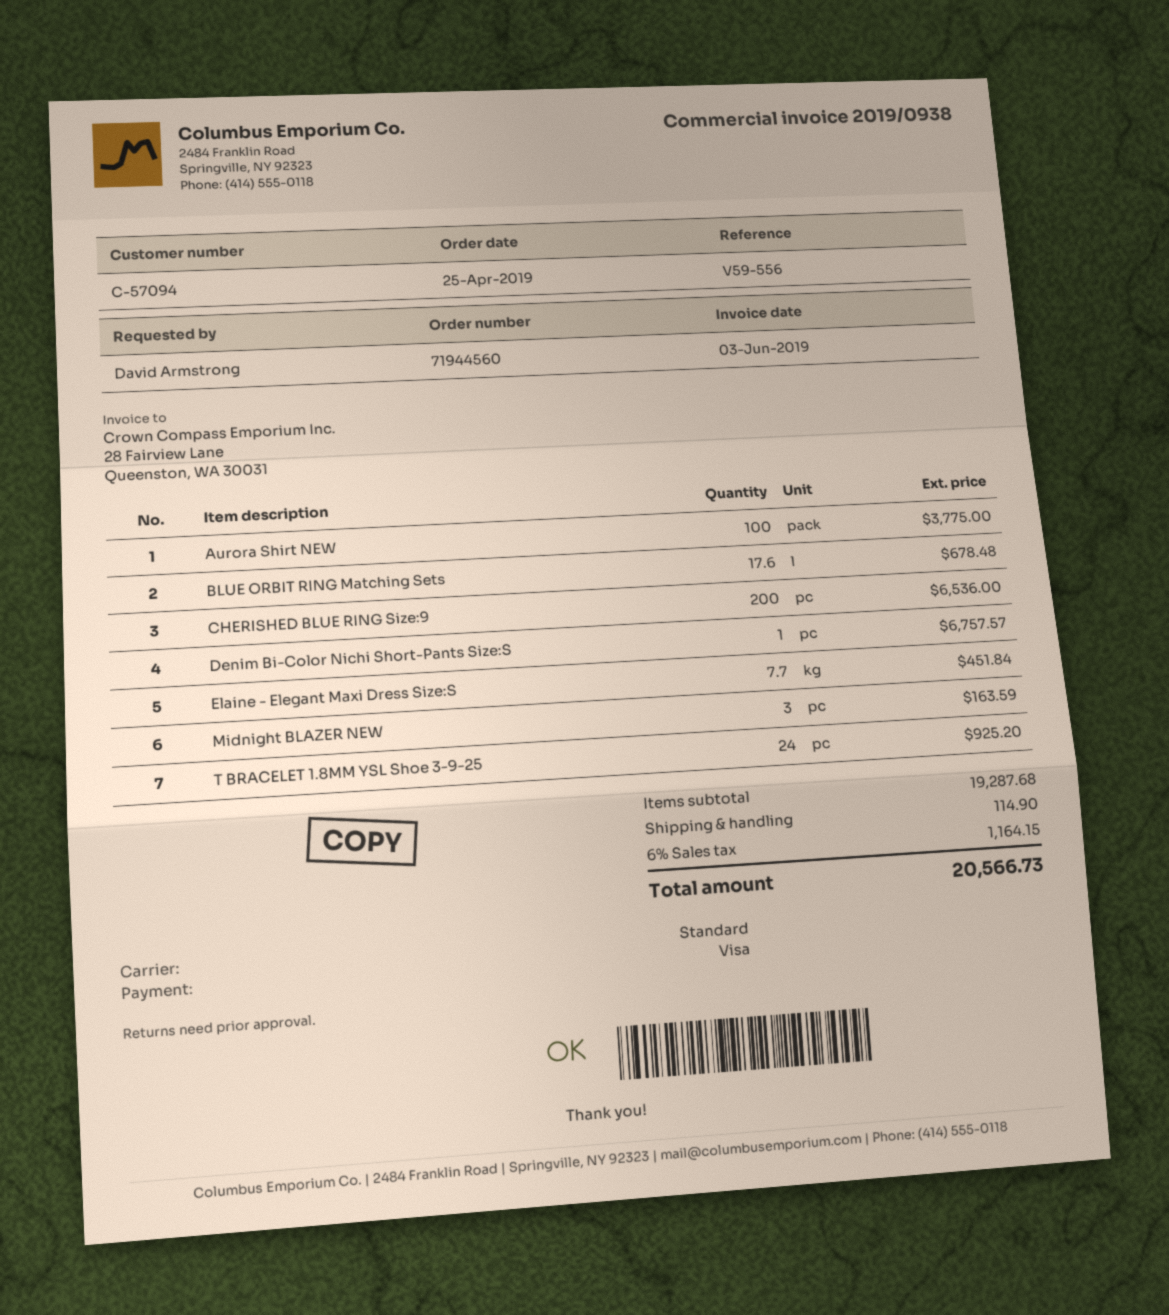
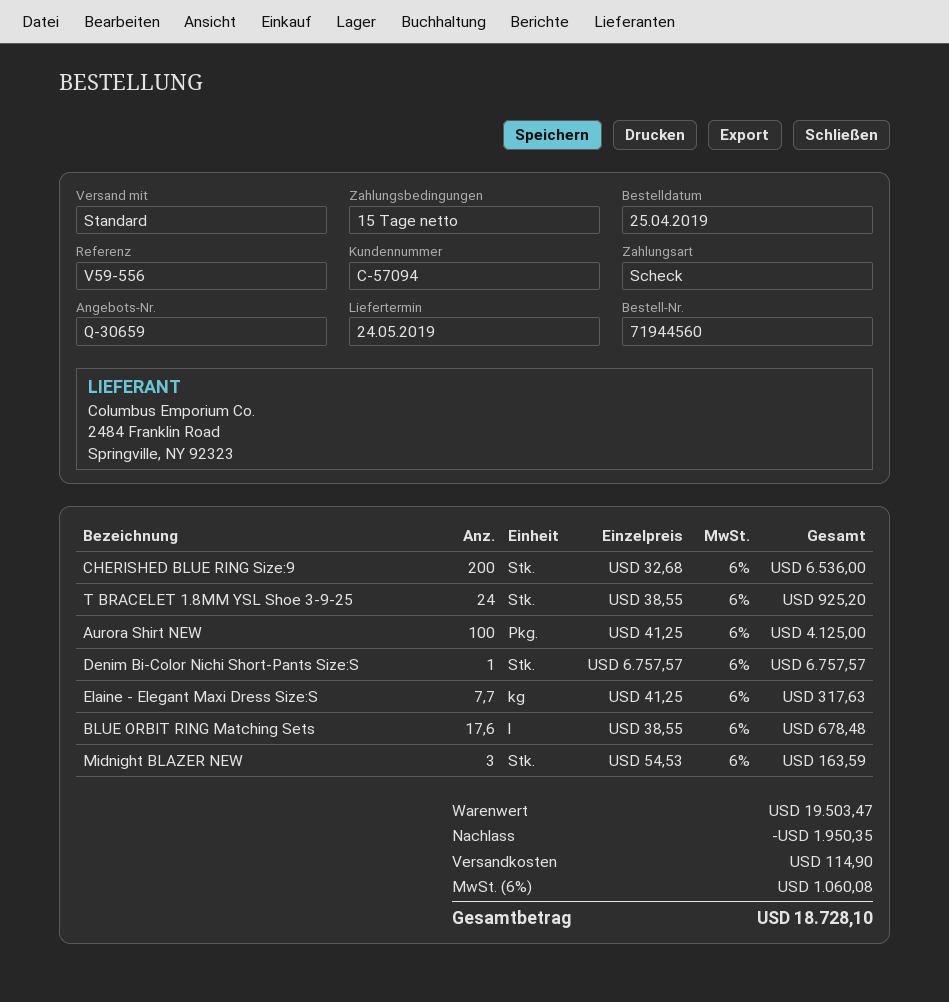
payment method: Visa -> cheque
Aurora Shirt NEW: 100 for 3775.00 -> 100 for 4125.00
Elaine - Elegant Maxi Dress Size:S: 7.7 for 451.84 -> 7.7 for 317.63
subtotal: 19287.68 -> 19503.47
discount: none -> 1950.35
tax: 6% = 1164.15 -> 6% = 1060.08
total: 20566.73 -> 18728.10

